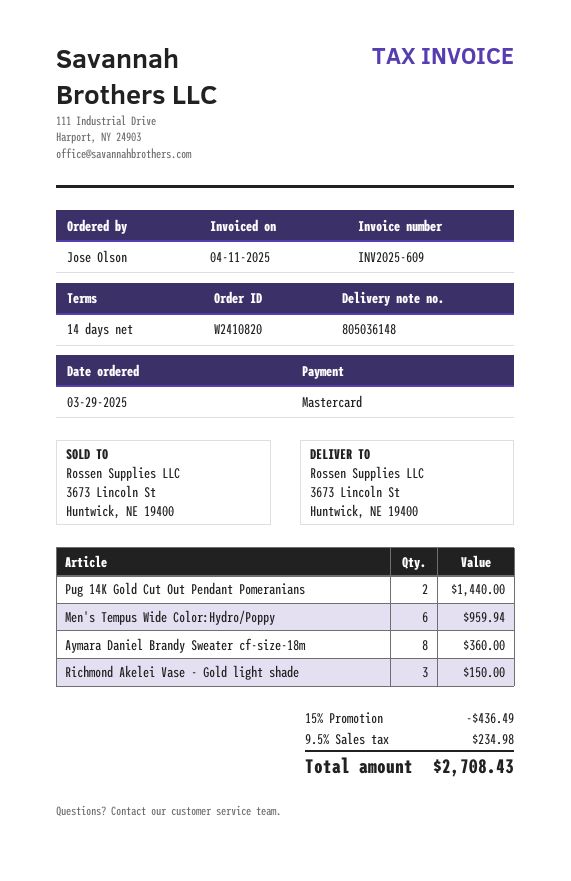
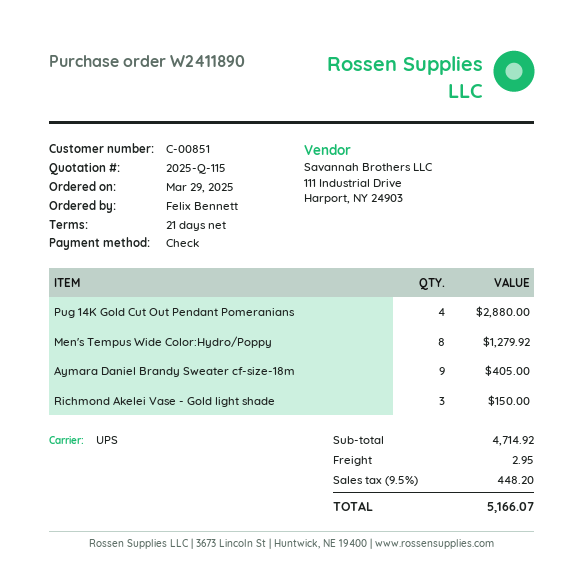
order number: W2410820 -> W2411890
payment terms: 14 days -> 21 days
ordered by: Jose Olson -> Felix Bennett
payment method: Mastercard -> cheque
Pug 14K Gold Cut Out Pendant Pomeranians: 2 for 1440.00 -> 4 for 2880.00
Men's Tempus Wide Color:Hydro/Poppy: 6 for 959.94 -> 8 for 1279.92
Aymara Daniel Brandy Sweater cf-size-18m: 8 for 360.00 -> 9 for 405.00
discount: 15% = 436.49 -> none
shipping: none -> 2.95
tax: 9.5% = 234.98 -> 9.5% = 448.20
total: 2708.43 -> 5166.07

